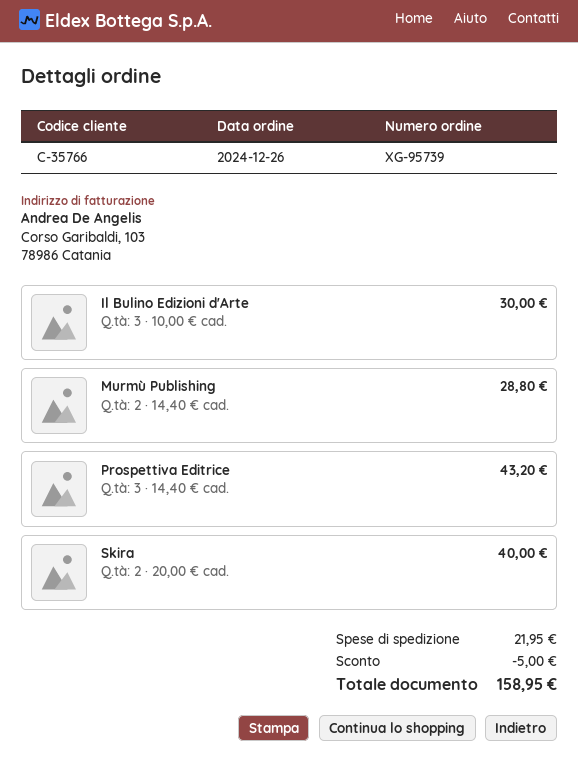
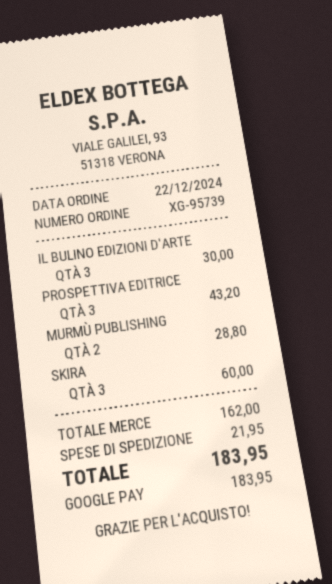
order date: 2024-12-26 -> 2024-12-22
Skira: 2 for 40.00 -> 3 for 60.00
discount: 5.00 -> none
total: 158.95 -> 183.95

